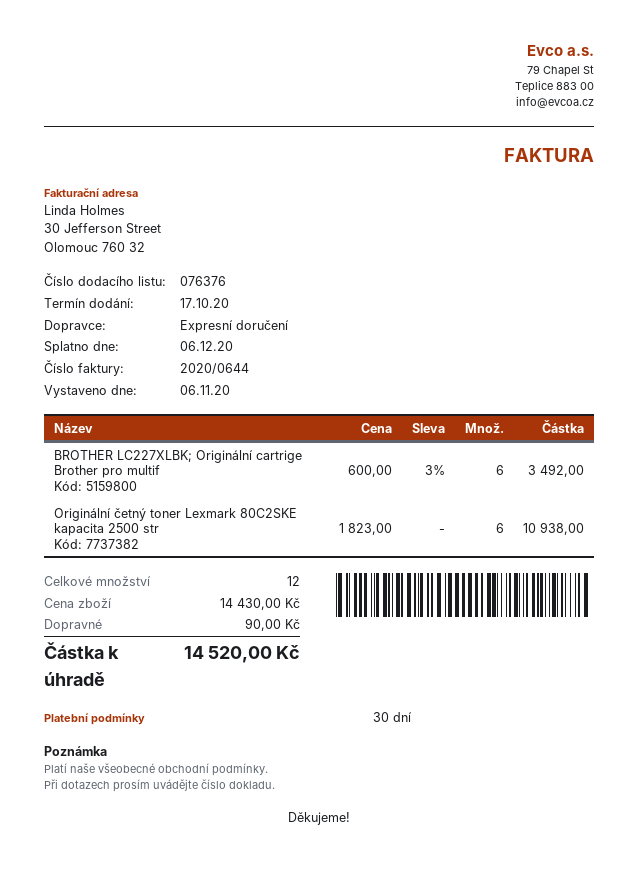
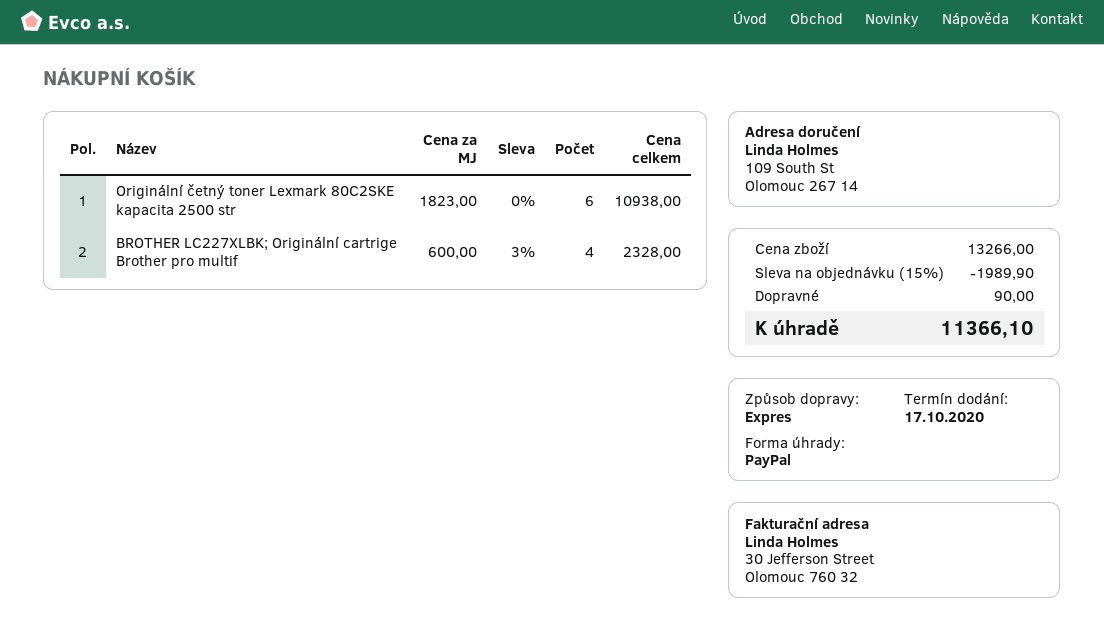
BROTHER LC227XLBK; Originální cartrige Brother pro multif: 6 x 600.00 - 3% = 3492.00 -> 4 x 600.00 - 3% = 2328.00
subtotal: 14430.00 -> 13266.00
discount: none -> 15% = 1989.90
total: 14520.00 -> 11366.10

